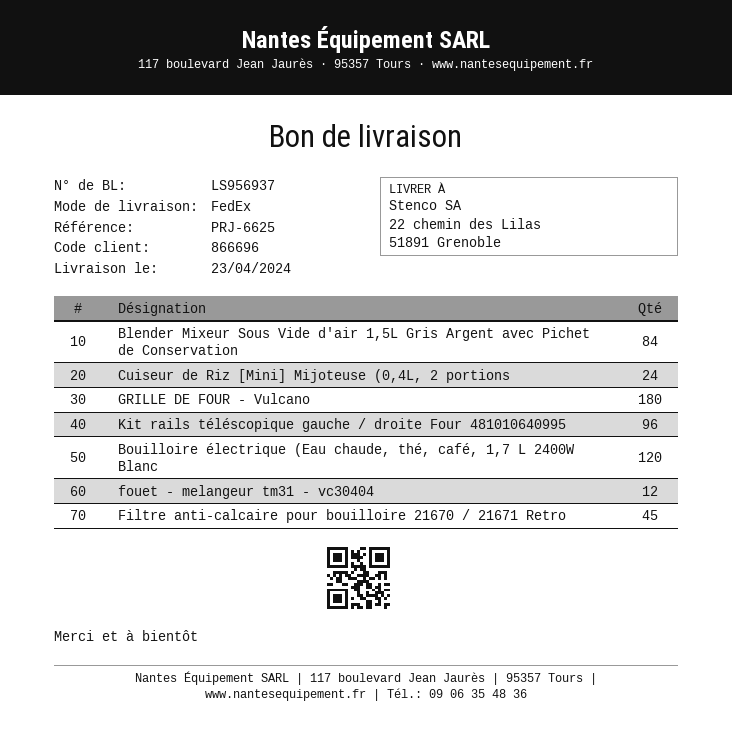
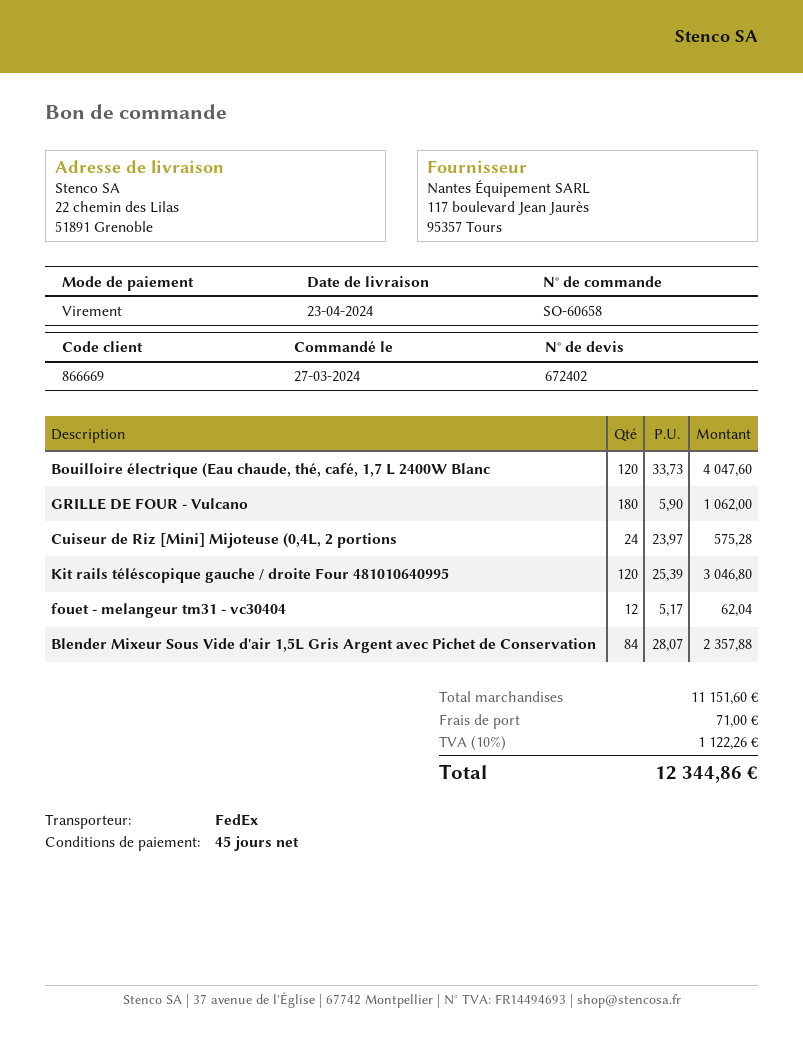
customer number: 866696 -> 866669
Kit rails téléscopique gauche / droite Four 481010640995: 96 -> 120
Filtre anti-calcaire pour bouilloire 21670 / 21671 Retro: 45 -> none

